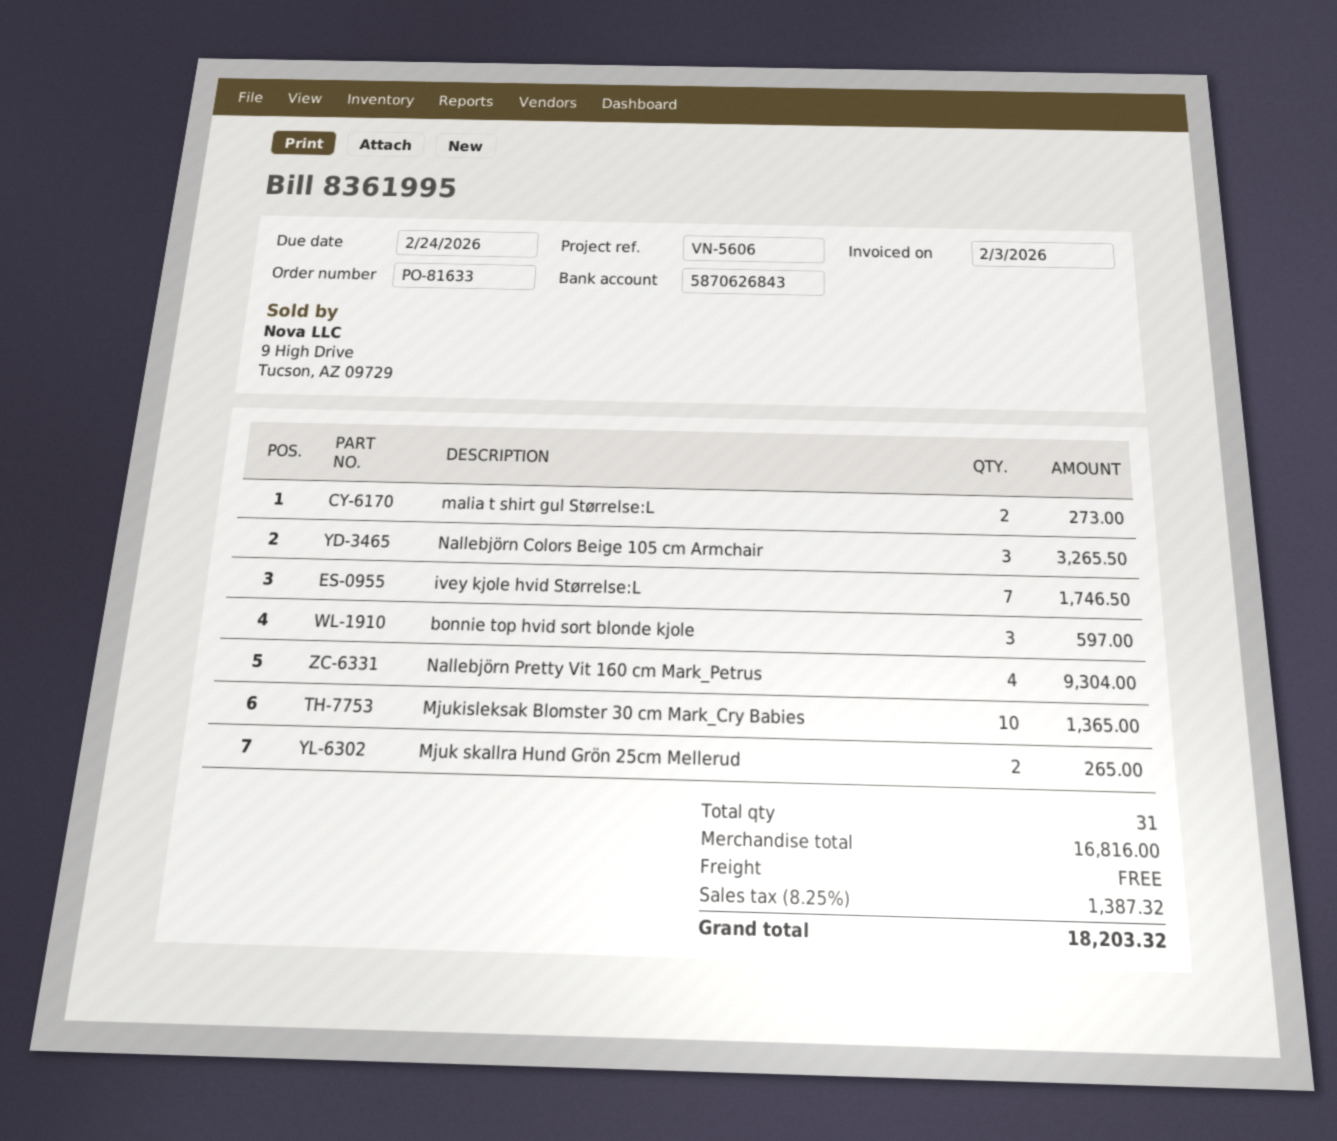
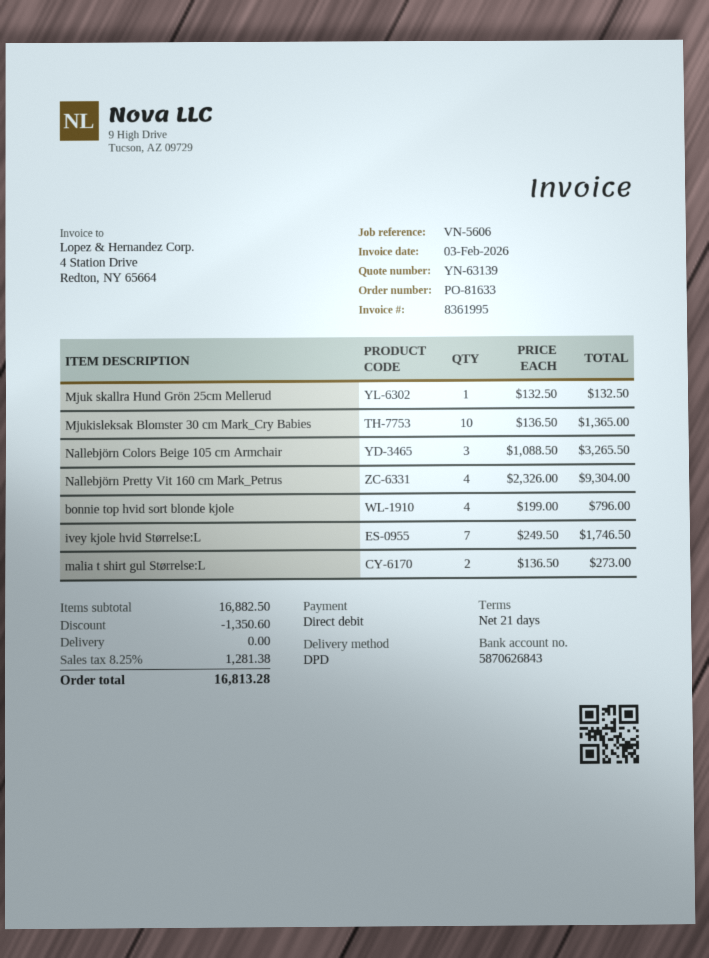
bonnie top hvid sort blonde kjole: 3 for 597.00 -> 4 for 796.00
Mjuk skallra Hund Grön 25cm Mellerud: 2 for 265.00 -> 1 for 132.50
subtotal: 16816.00 -> 16882.50
discount: none -> 1350.60
tax: 8.25% = 1387.32 -> 8.25% = 1281.38
total: 18203.32 -> 16813.28

